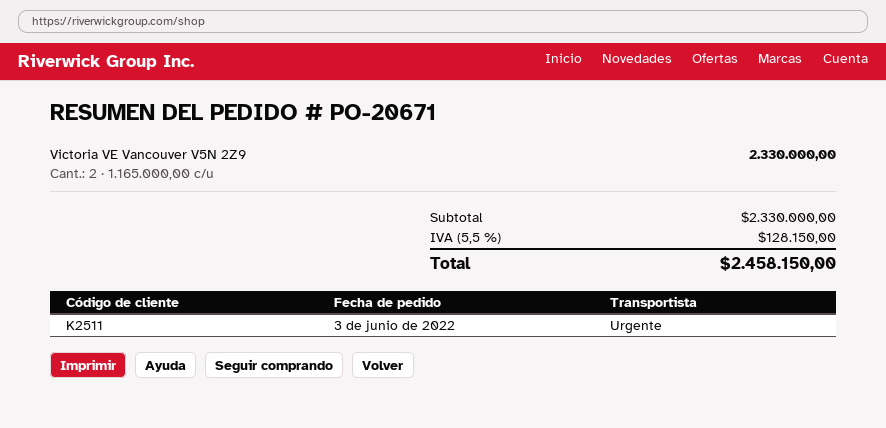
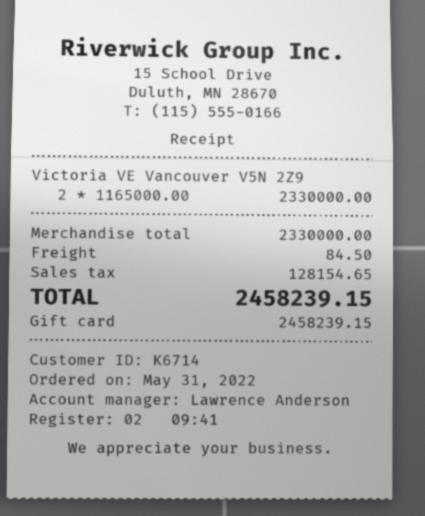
order date: 2022-06-03 -> 2022-05-31
customer number: K2511 -> K6714
shipping: none -> 84.50
tax: 128150.00 -> 128154.65
total: 2458150.00 -> 2458239.15

